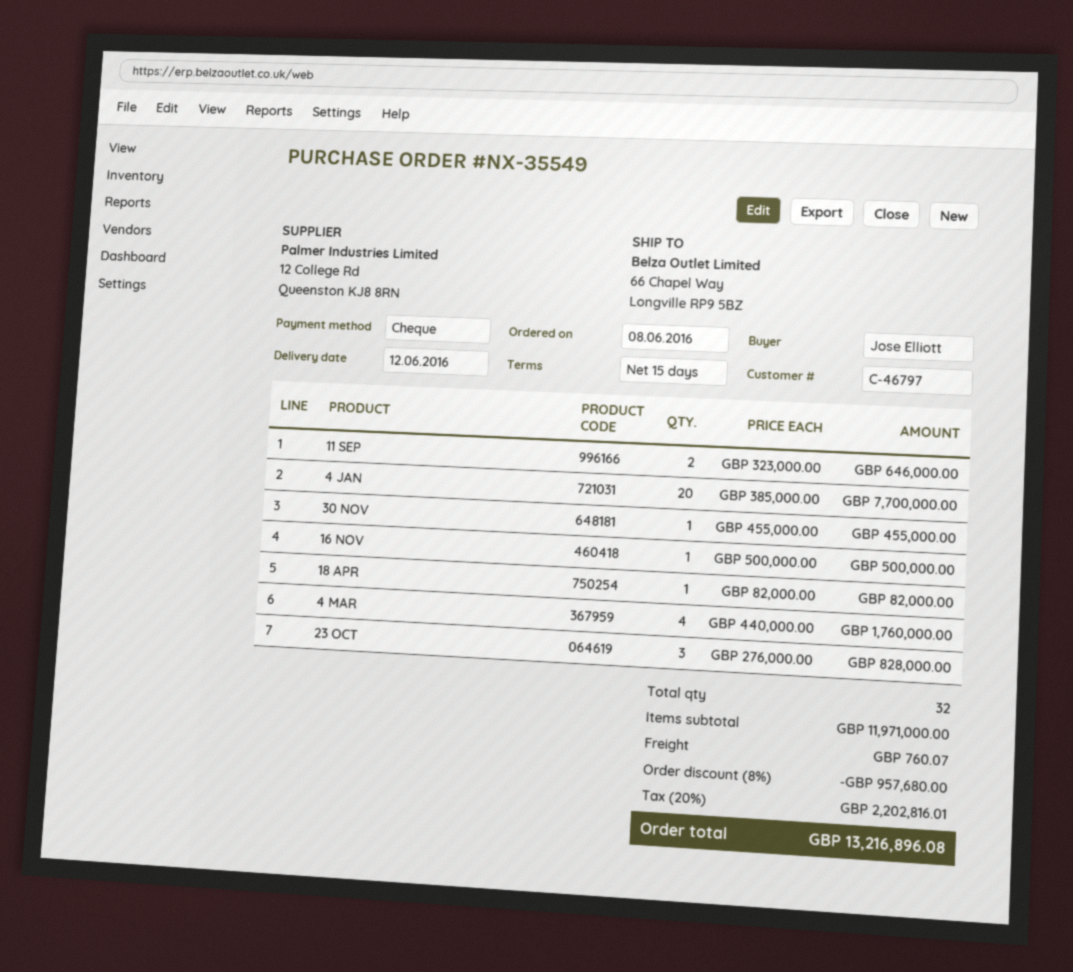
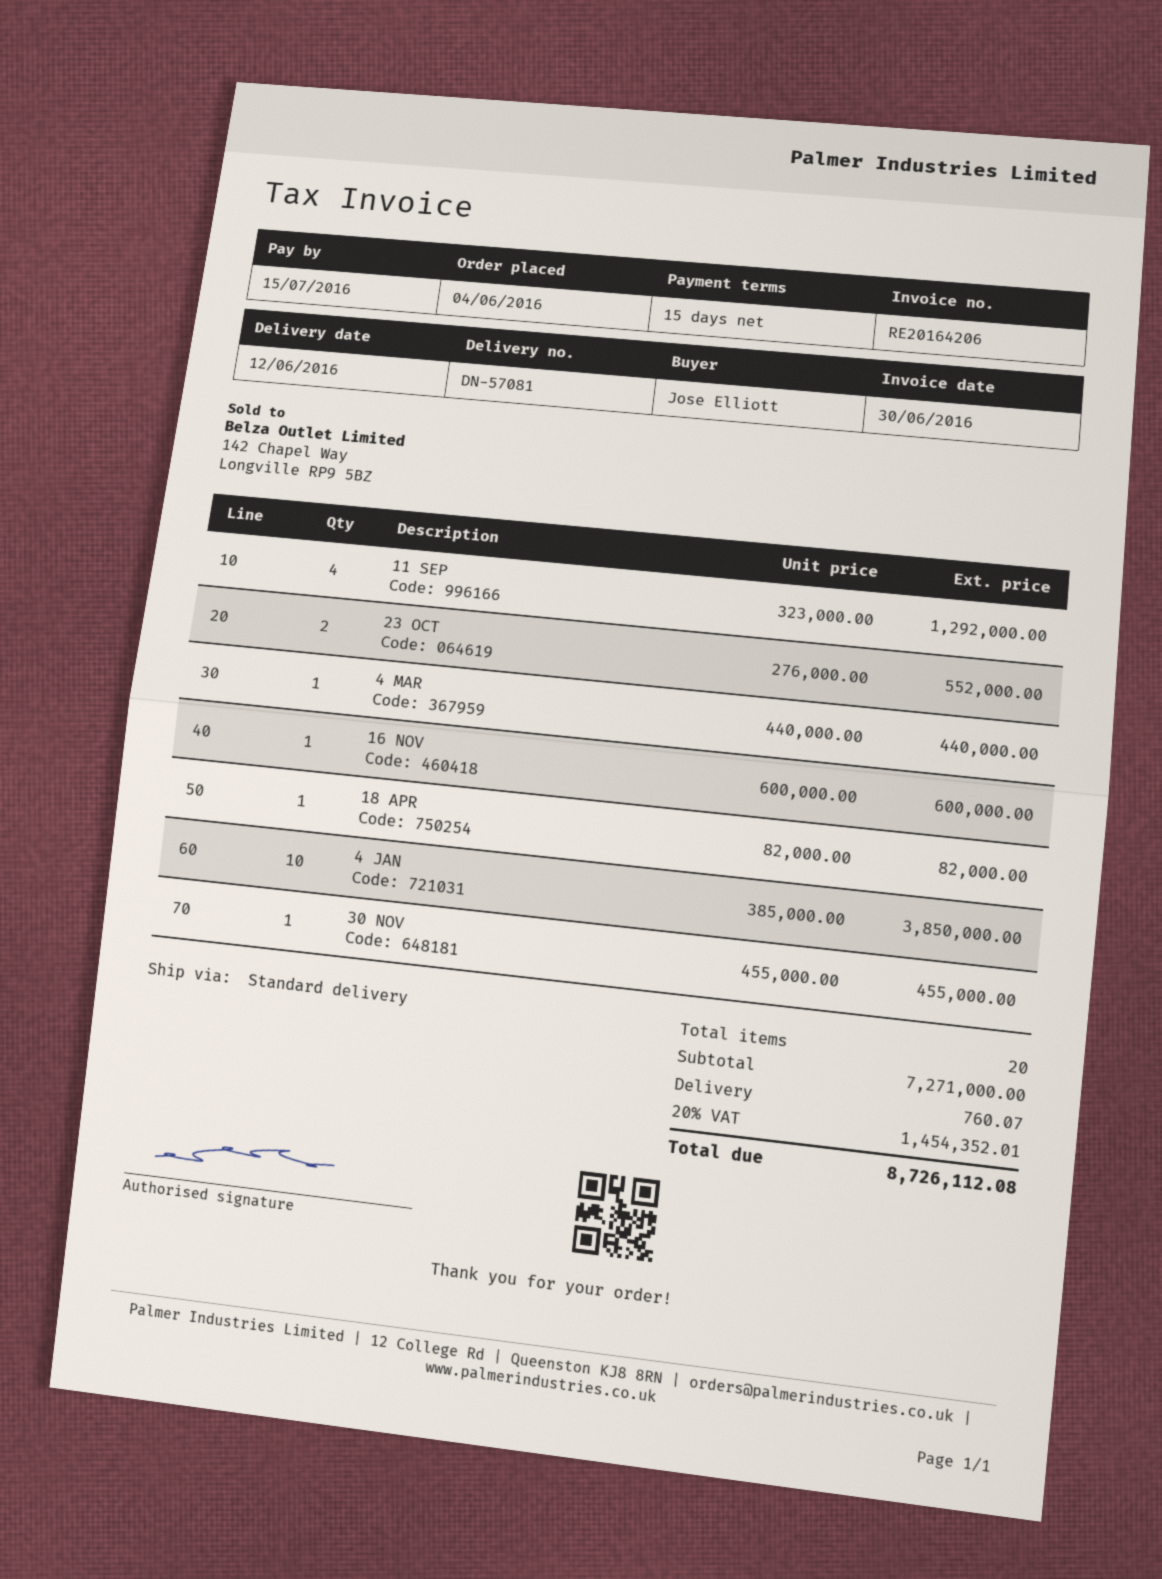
order date: 2016-06-08 -> 2016-06-04
11 SEP: 2 x 323000.00 = 646000.00 -> 4 x 323000.00 = 1292000.00
4 JAN: 20 x 385000.00 = 7700000.00 -> 10 x 385000.00 = 3850000.00
16 NOV: 1 x 500000.00 = 500000.00 -> 1 x 600000.00 = 600000.00
4 MAR: 4 x 440000.00 = 1760000.00 -> 1 x 440000.00 = 440000.00
23 OCT: 3 x 276000.00 = 828000.00 -> 2 x 276000.00 = 552000.00
total quantity: 32 -> 20
subtotal: 11971000.00 -> 7271000.00
discount: 8% = 957680.00 -> none
tax: 20% = 2202816.01 -> 20% = 1454352.01
total: 13216896.08 -> 8726112.08

